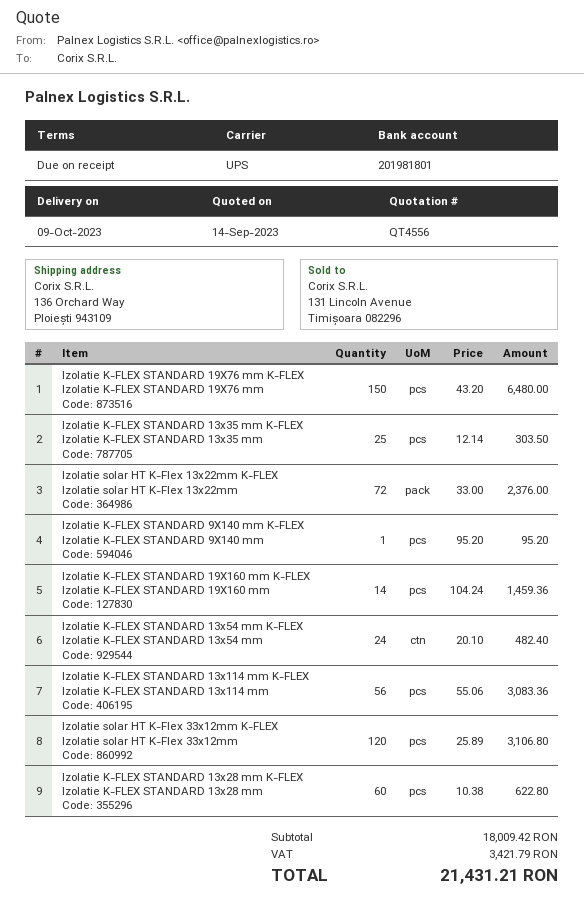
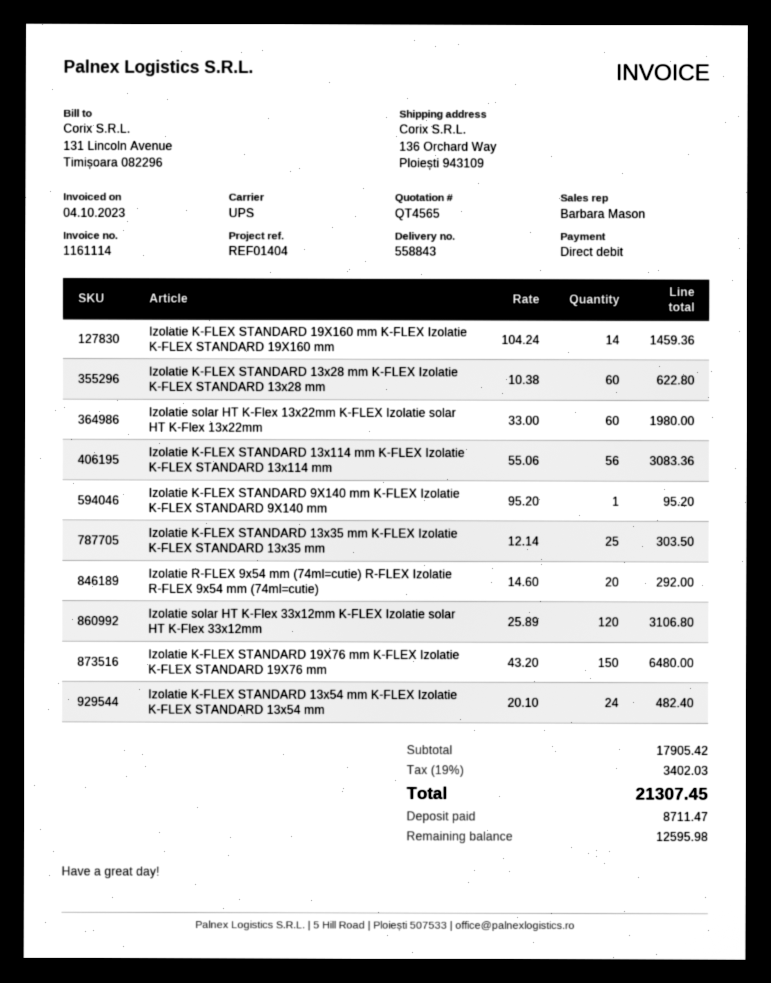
quote number: QT4556 -> QT4565
Izolatie solar HT K-Flex 13x22mm K-FLEX Izolatie solar HT K-Flex 13x22mm: 72 x 33.00 = 2376.00 -> 60 x 33.00 = 1980.00
Izolatie R-FLEX 9x54 mm (74ml=cutie) R-FLEX Izolatie R-FLEX 9x54 mm (74ml=cutie): none -> 20 x 14.60 = 292.00
subtotal: 18009.42 -> 17905.42
tax: 3421.79 -> 3402.03
total: 21431.21 -> 21307.45

